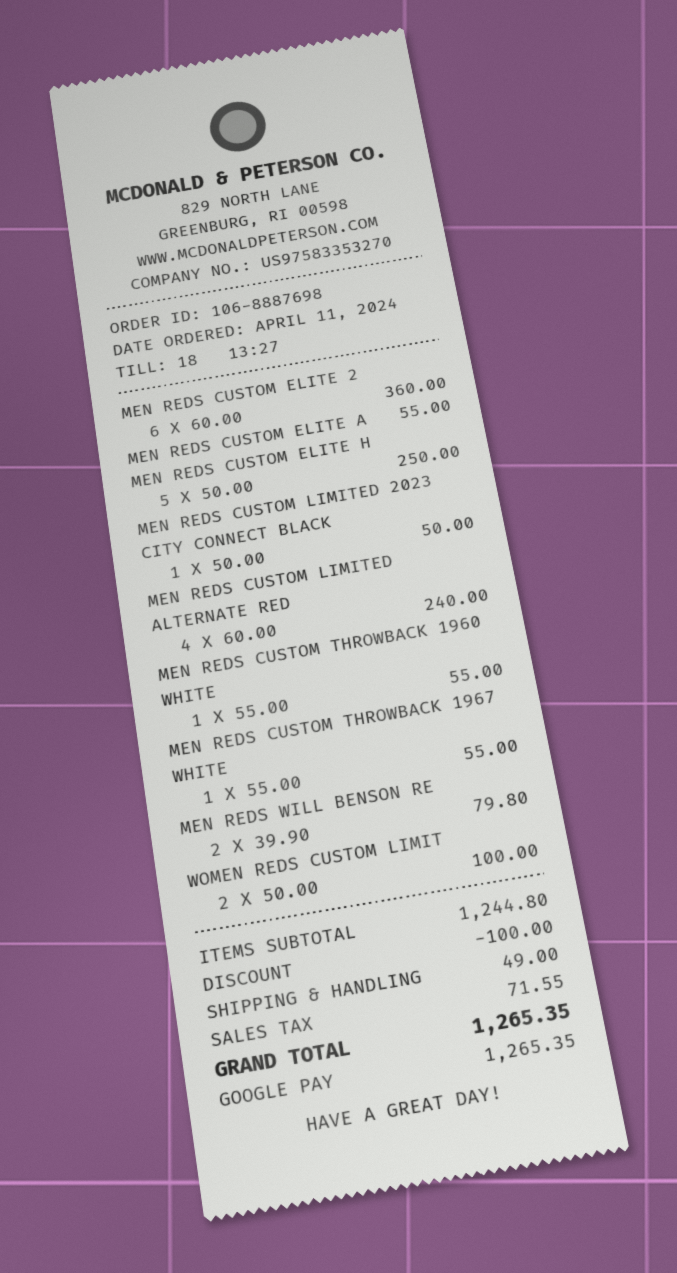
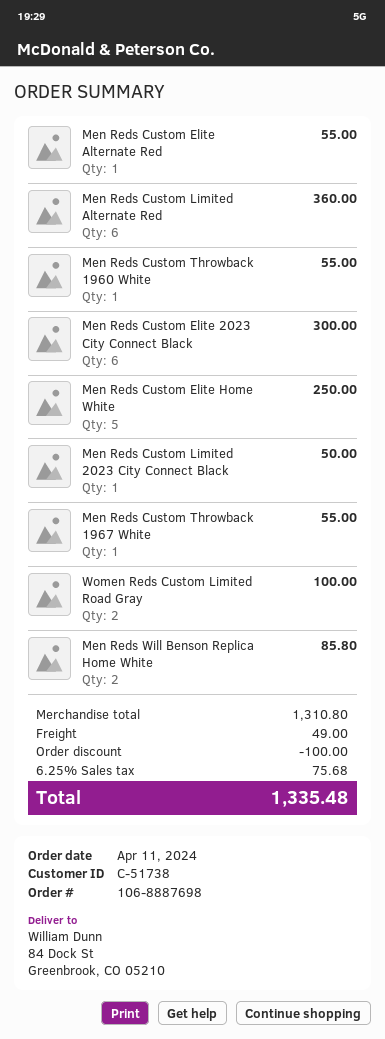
MEN REDS CUSTOM ELITE 2: 6 for 360.00 -> 6 for 300.00
MEN REDS CUSTOM LIMITED ALTERNATE RED: 4 for 240.00 -> 6 for 360.00
MEN REDS WILL BENSON RE: 2 for 79.80 -> 2 for 85.80
subtotal: 1244.80 -> 1310.80
tax: 71.55 -> 75.68
total: 1265.35 -> 1335.48

